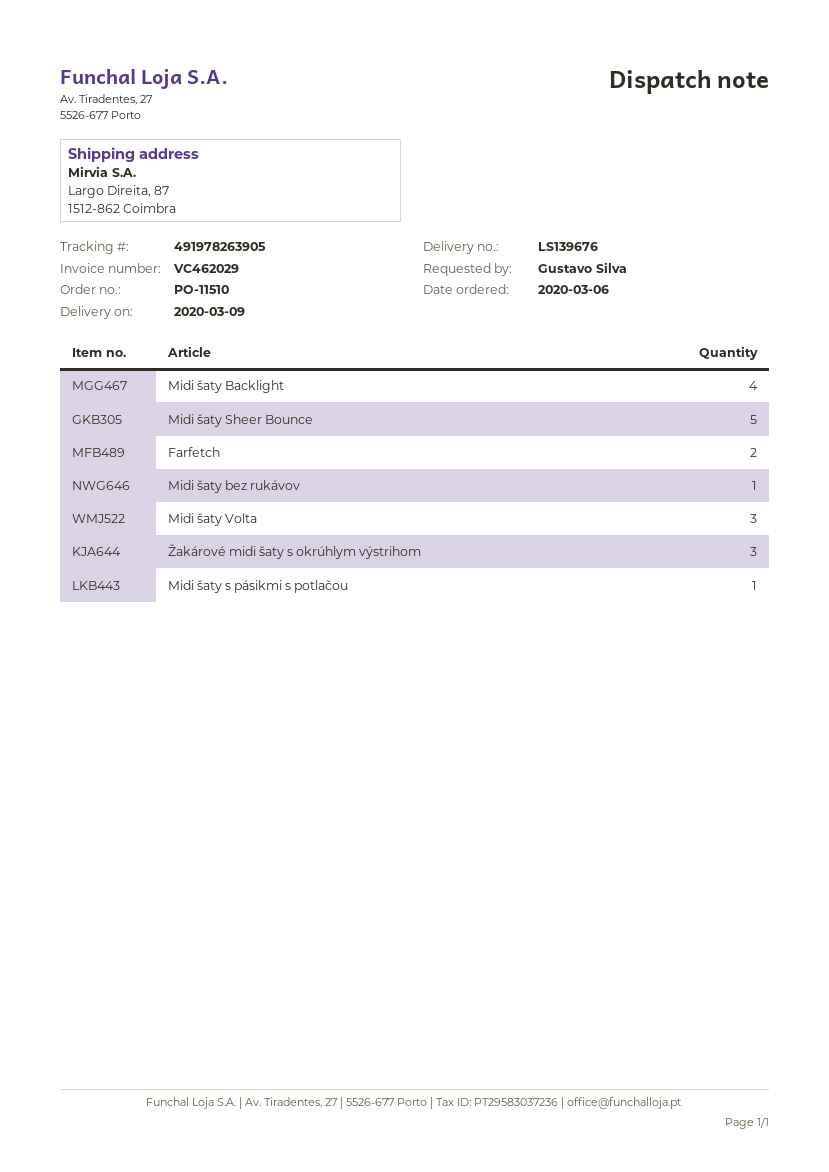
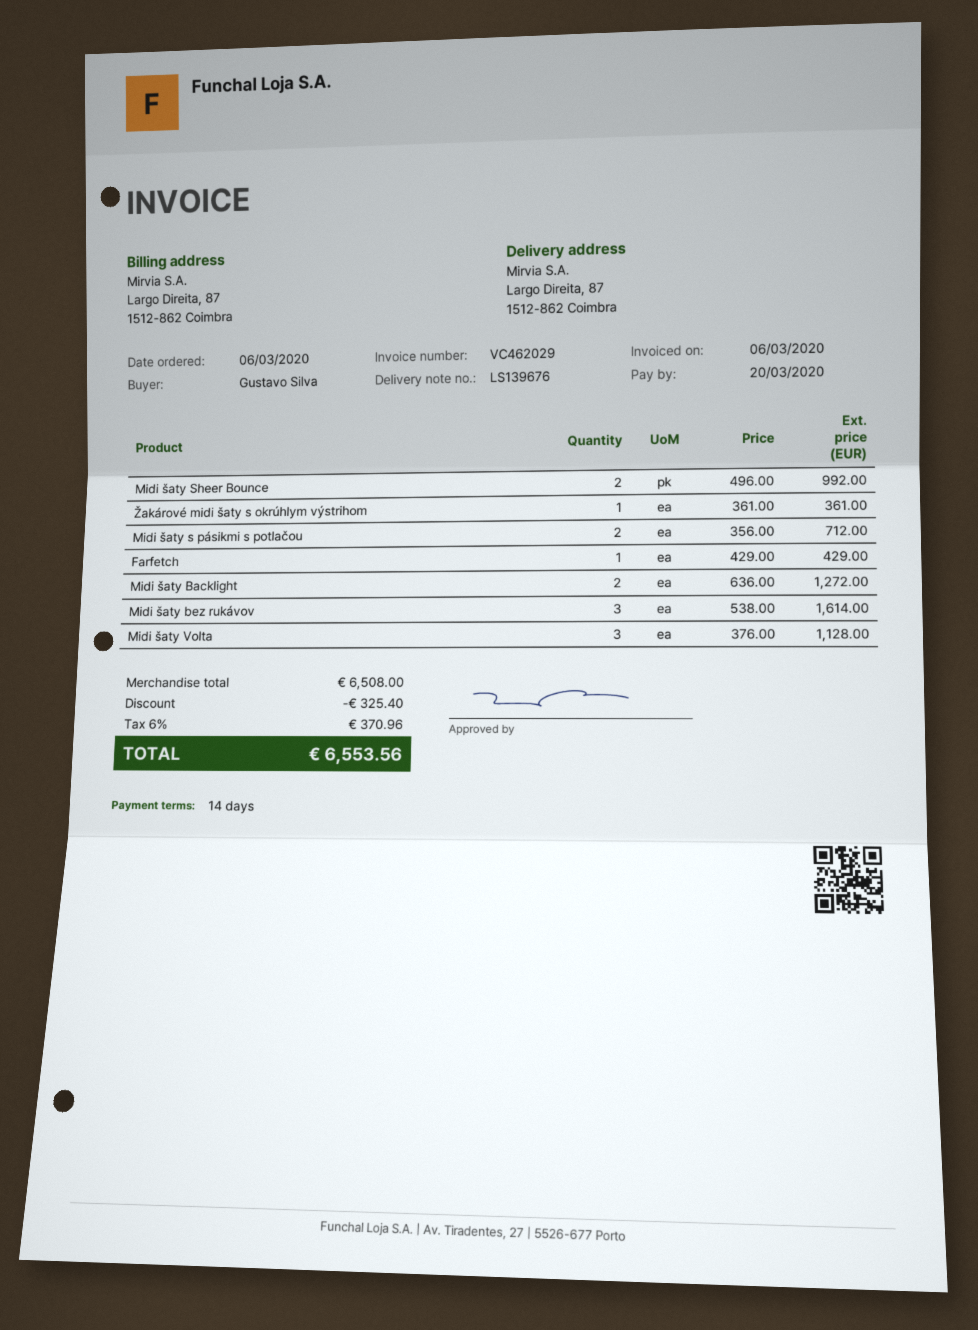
Midi šaty Backlight: 4 -> 2
Midi šaty Sheer Bounce: 5 -> 2
Farfetch: 2 -> 1
Midi šaty bez rukávov: 1 -> 3
Žakárové midi šaty s okrúhlym výstrihom: 3 -> 1
Midi šaty s pásikmi s potlačou: 1 -> 2

